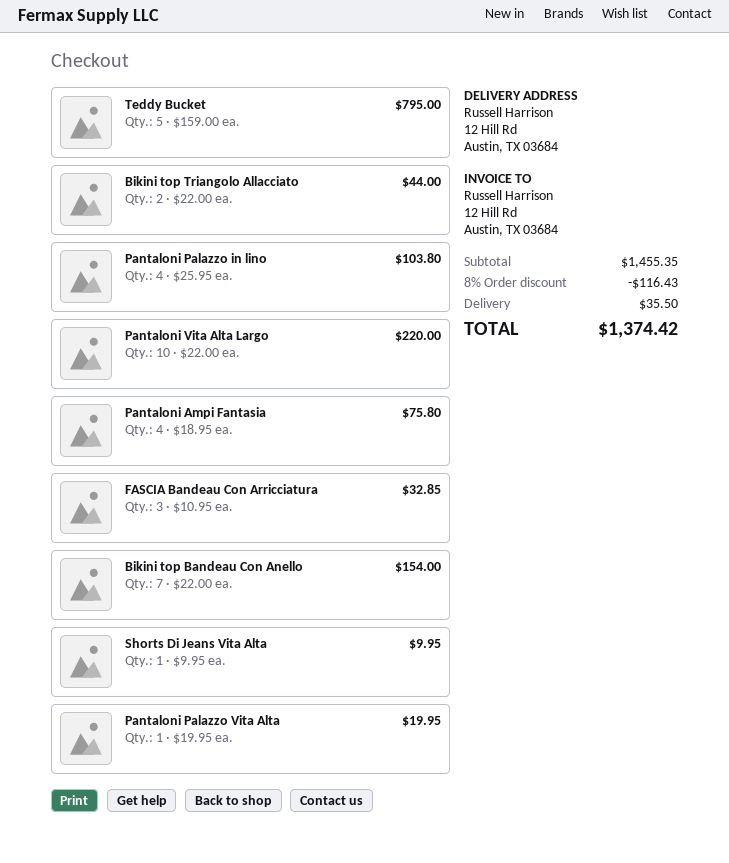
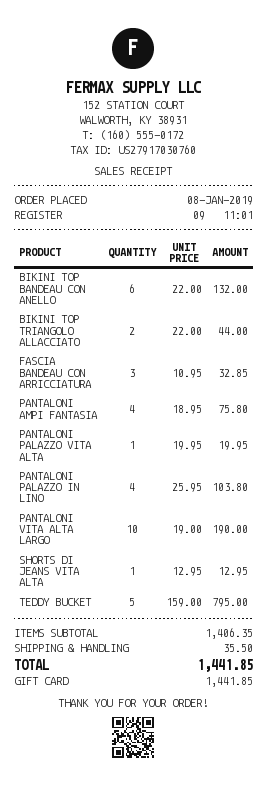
Pantaloni Vita Alta Largo: 10 x 22.00 = 220.00 -> 10 x 19.00 = 190.00
Bikini top Bandeau Con Anello: 7 x 22.00 = 154.00 -> 6 x 22.00 = 132.00
Shorts Di Jeans Vita Alta: 1 x 9.95 = 9.95 -> 1 x 12.95 = 12.95
subtotal: 1455.35 -> 1406.35
discount: 8% = 116.43 -> none
total: 1374.42 -> 1441.85

